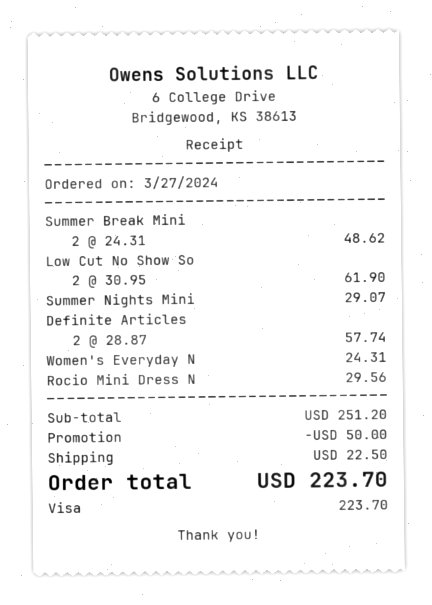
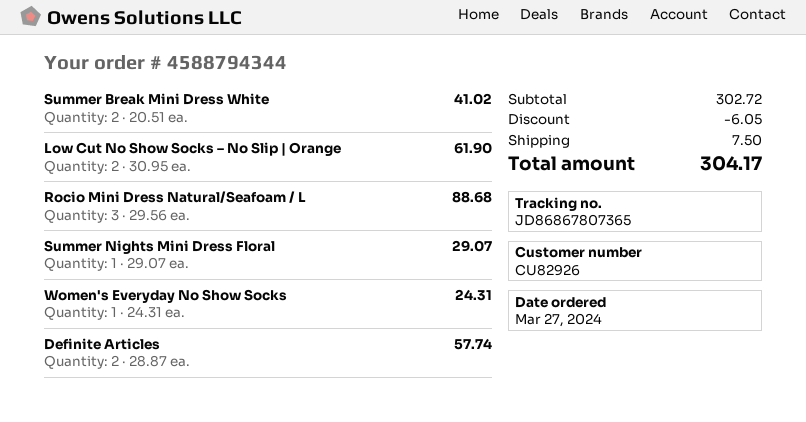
Summer Break Mini: 2 x 24.31 = 48.62 -> 2 x 20.51 = 41.02
Rocio Mini Dress N: 1 x 29.56 = 29.56 -> 3 x 29.56 = 88.68
subtotal: 251.20 -> 302.72
discount: 50.00 -> 6.05
shipping: 22.50 -> 7.50
total: 223.70 -> 304.17

